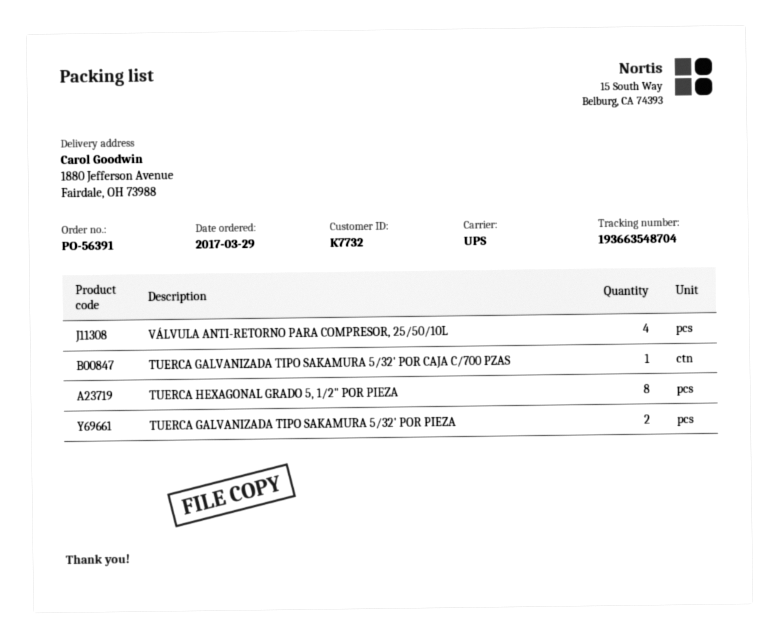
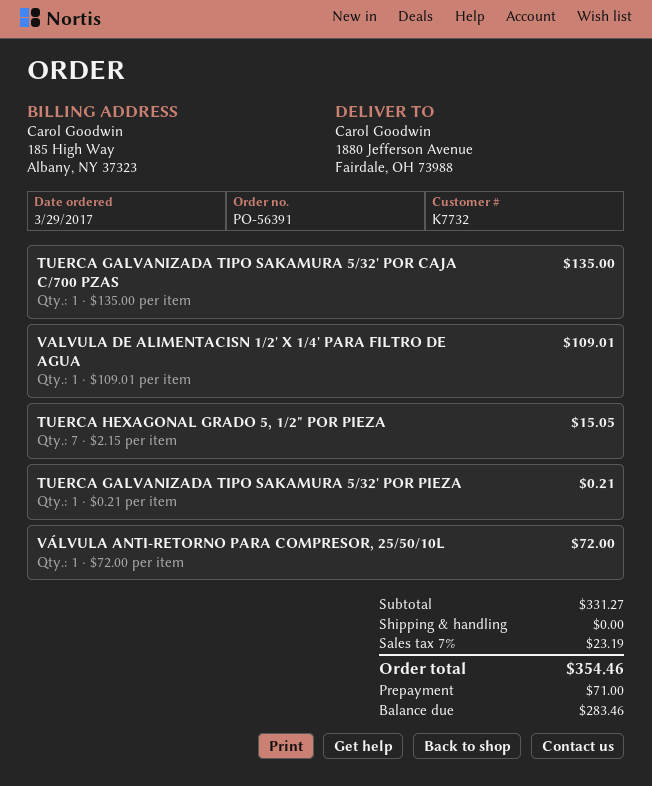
VÁLVULA ANTI-RETORNO PARA COMPRESOR, 25/50/10L: 4 -> 1
TUERCA HEXAGONAL GRADO 5, 1/2" POR PIEZA: 8 -> 7
TUERCA GALVANIZADA TIPO SAKAMURA 5/32' POR PIEZA: 2 -> 1
VALVULA DE ALIMENTACISN 1/2' X 1/4' PARA FILTRO DE AGUA: none -> 1

